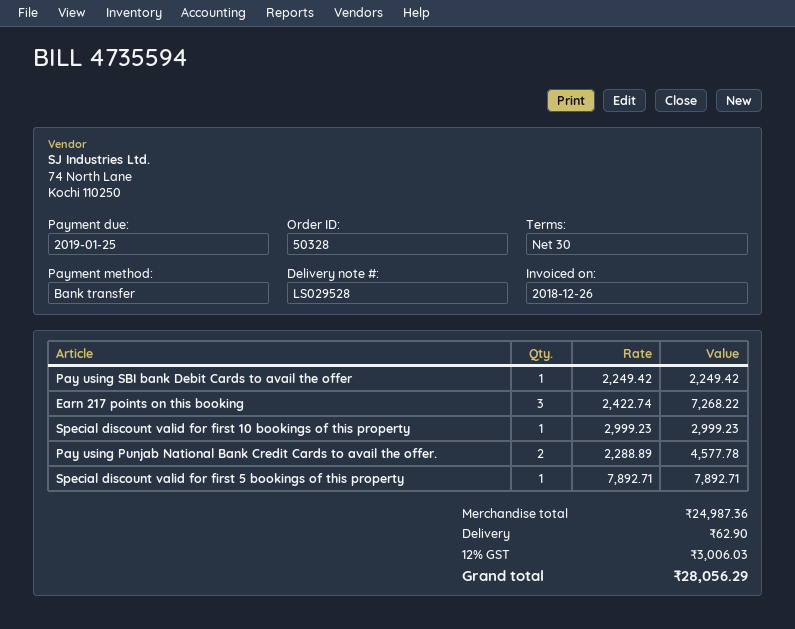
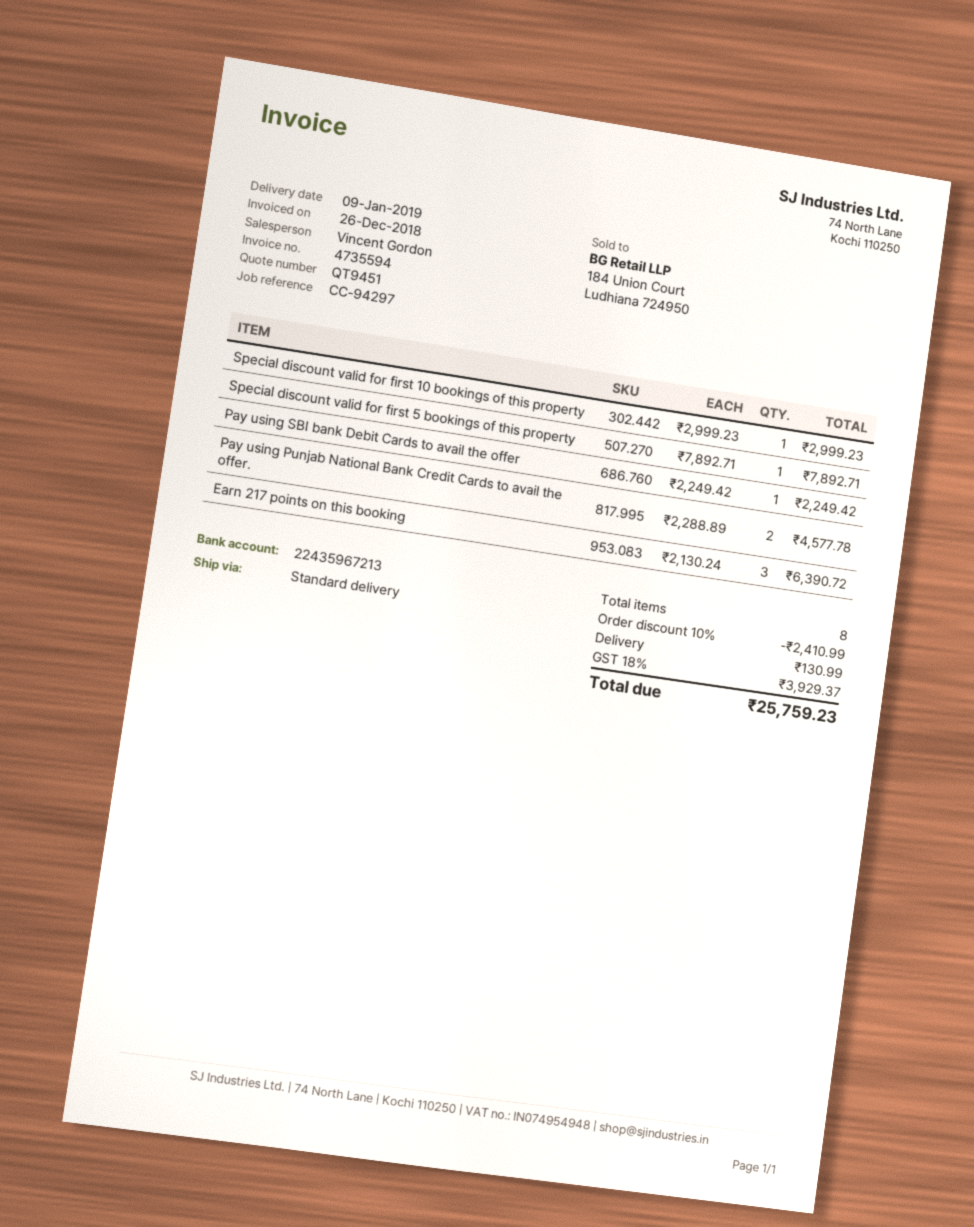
Earn 217 points on this booking: 3 x 2422.74 = 7268.22 -> 3 x 2130.24 = 6390.72
discount: none -> 10% = 2410.99
shipping: 62.90 -> 130.99
tax: 12% = 3006.03 -> 18% = 3929.37
total: 28056.29 -> 25759.23

